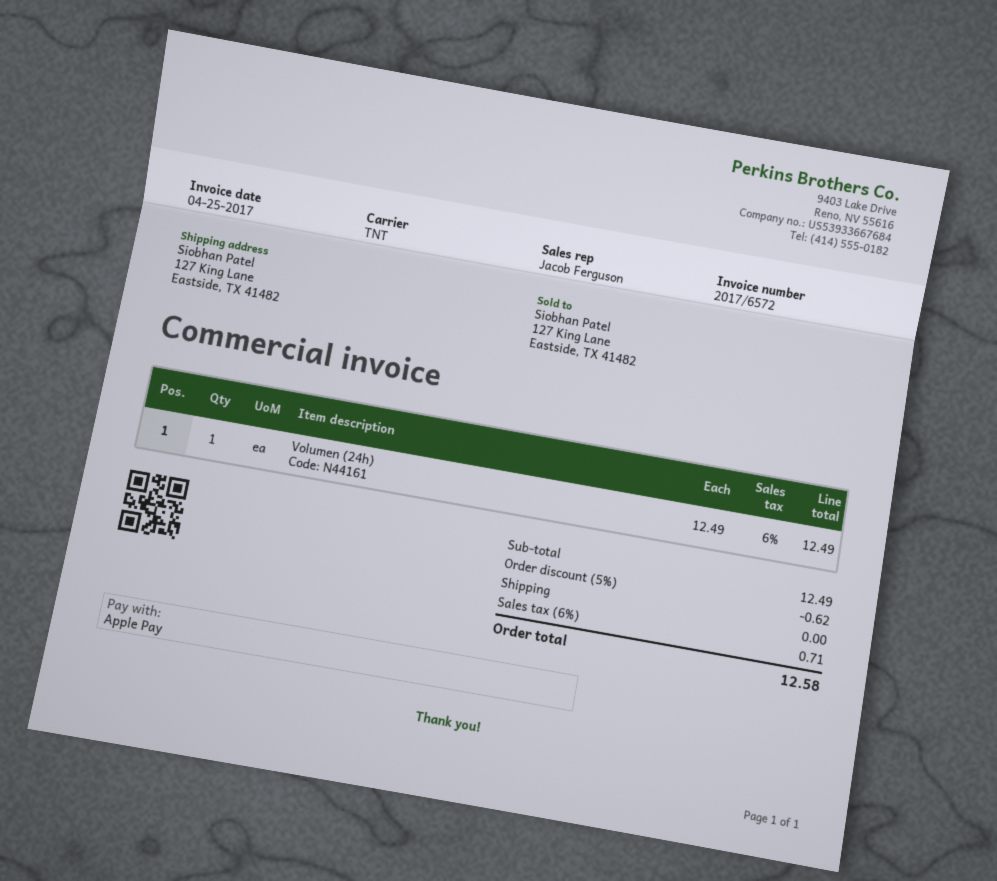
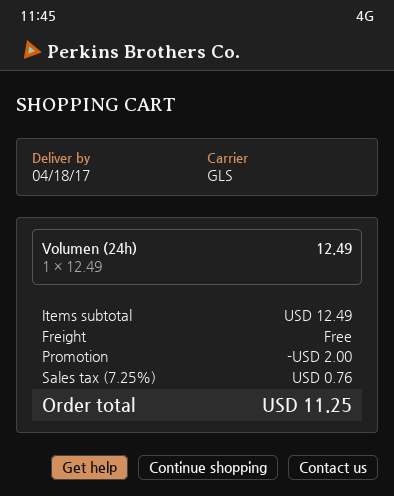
shipping method: TNT -> GLS
discount: 0.62 -> 2.00
tax: 6% = 0.71 -> 7.25% = 0.76
total: 12.58 -> 11.25

